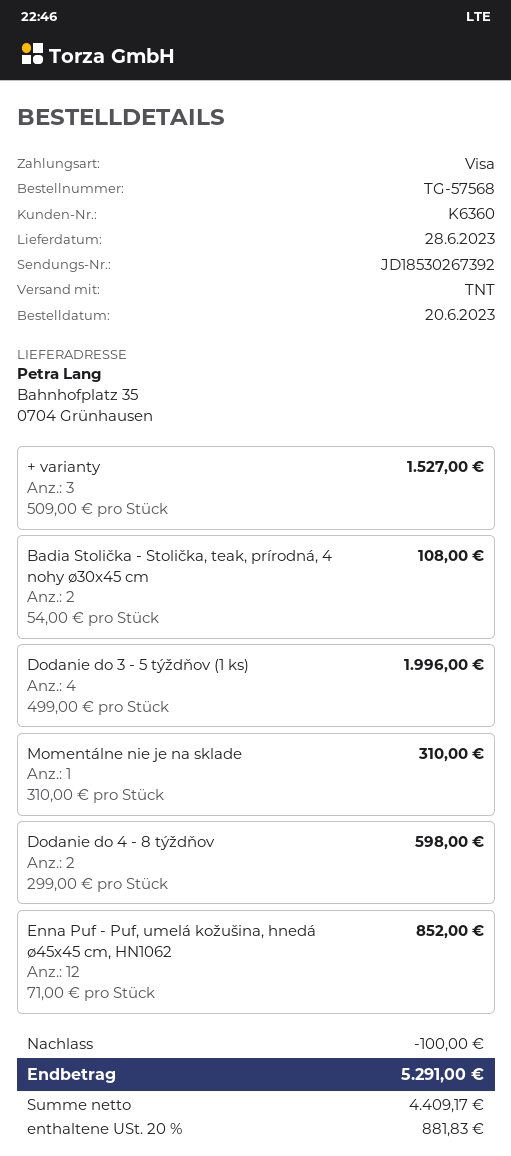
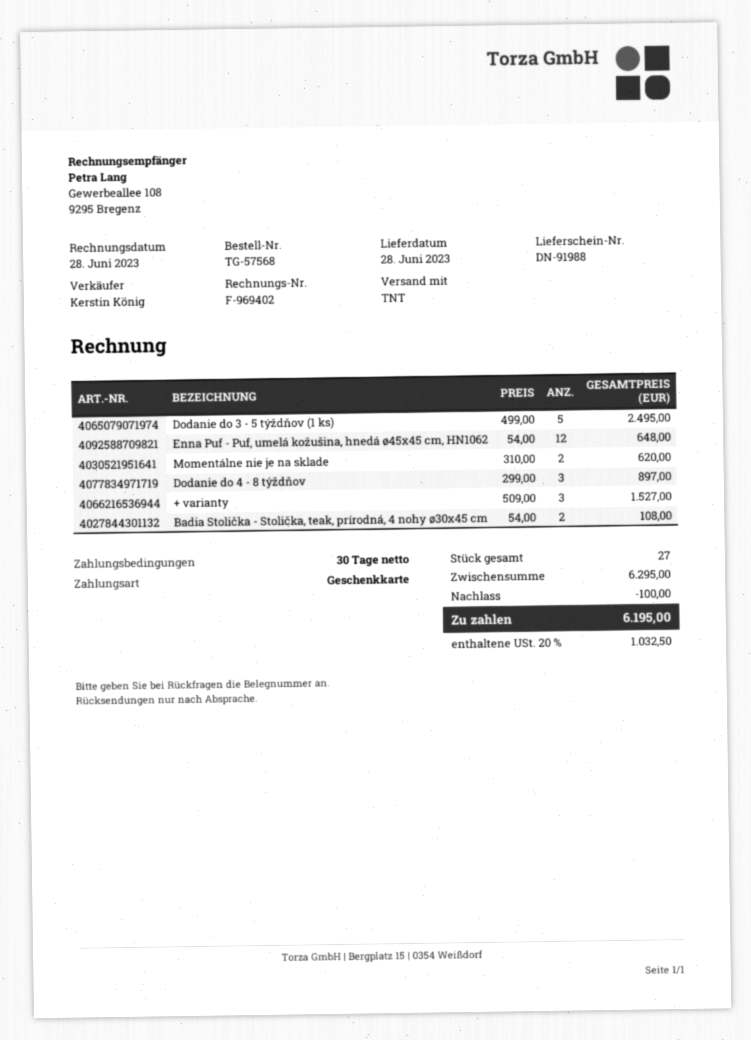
payment method: Visa -> gift card
Dodanie do 3 - 5 týždňov (1 ks): 4 x 499.00 = 1996.00 -> 5 x 499.00 = 2495.00
Momentálne nie je na sklade: 1 x 310.00 = 310.00 -> 2 x 310.00 = 620.00
Dodanie do 4 - 8 týždňov: 2 x 299.00 = 598.00 -> 3 x 299.00 = 897.00
Enna Puf - Puf, umelá kožušina, hnedá ø45x45 cm, HN1062: 12 x 71.00 = 852.00 -> 12 x 54.00 = 648.00
tax: 20% = 881.83 -> 20% = 1032.50
total: 5291.00 -> 6195.00

